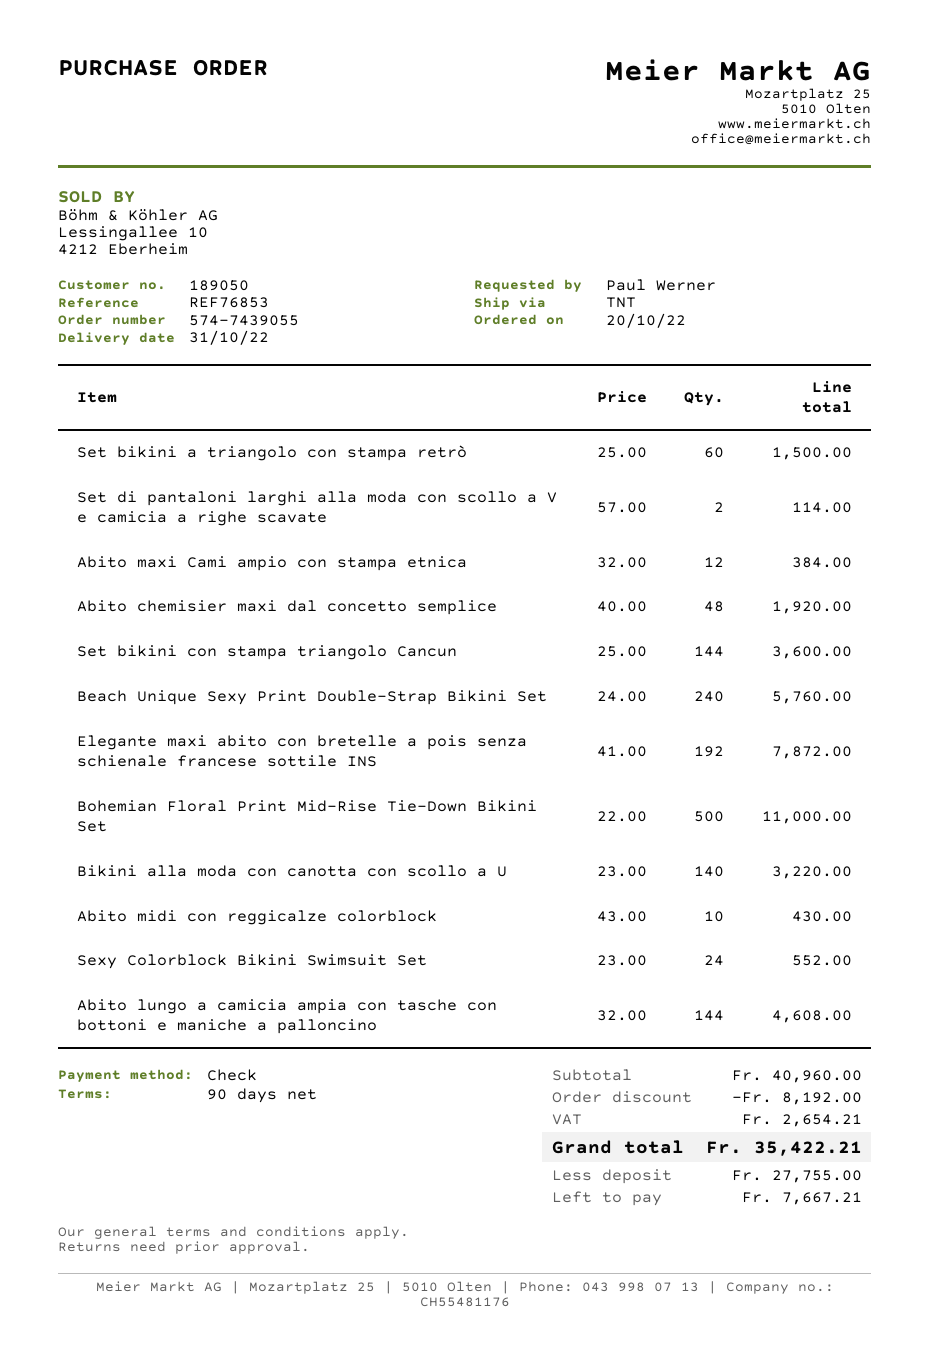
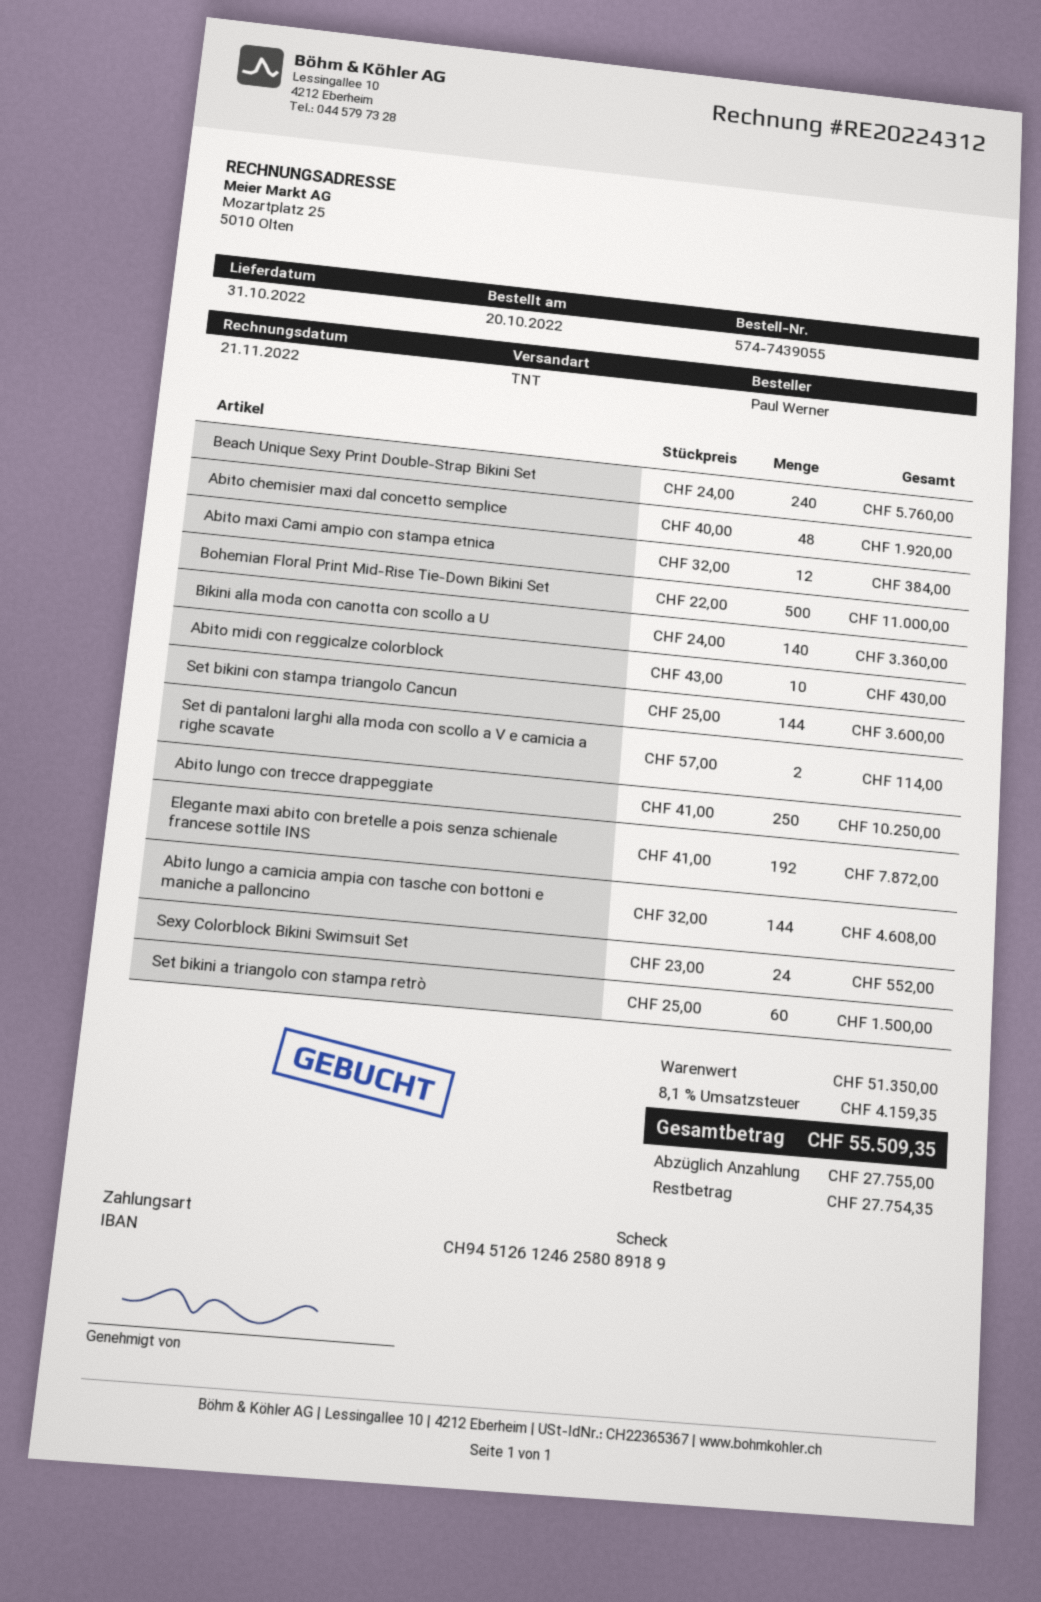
Bikini alla moda con canotta con scollo a U: 140 x 23.00 = 3220.00 -> 140 x 24.00 = 3360.00
Abito lungo con trecce drappeggiate: none -> 250 x 41.00 = 10250.00
subtotal: 40960.00 -> 51350.00
discount: 8192.00 -> none
tax: 2654.21 -> 4159.35
total: 35422.21 -> 55509.35
balance: 7667.21 -> 27754.35

